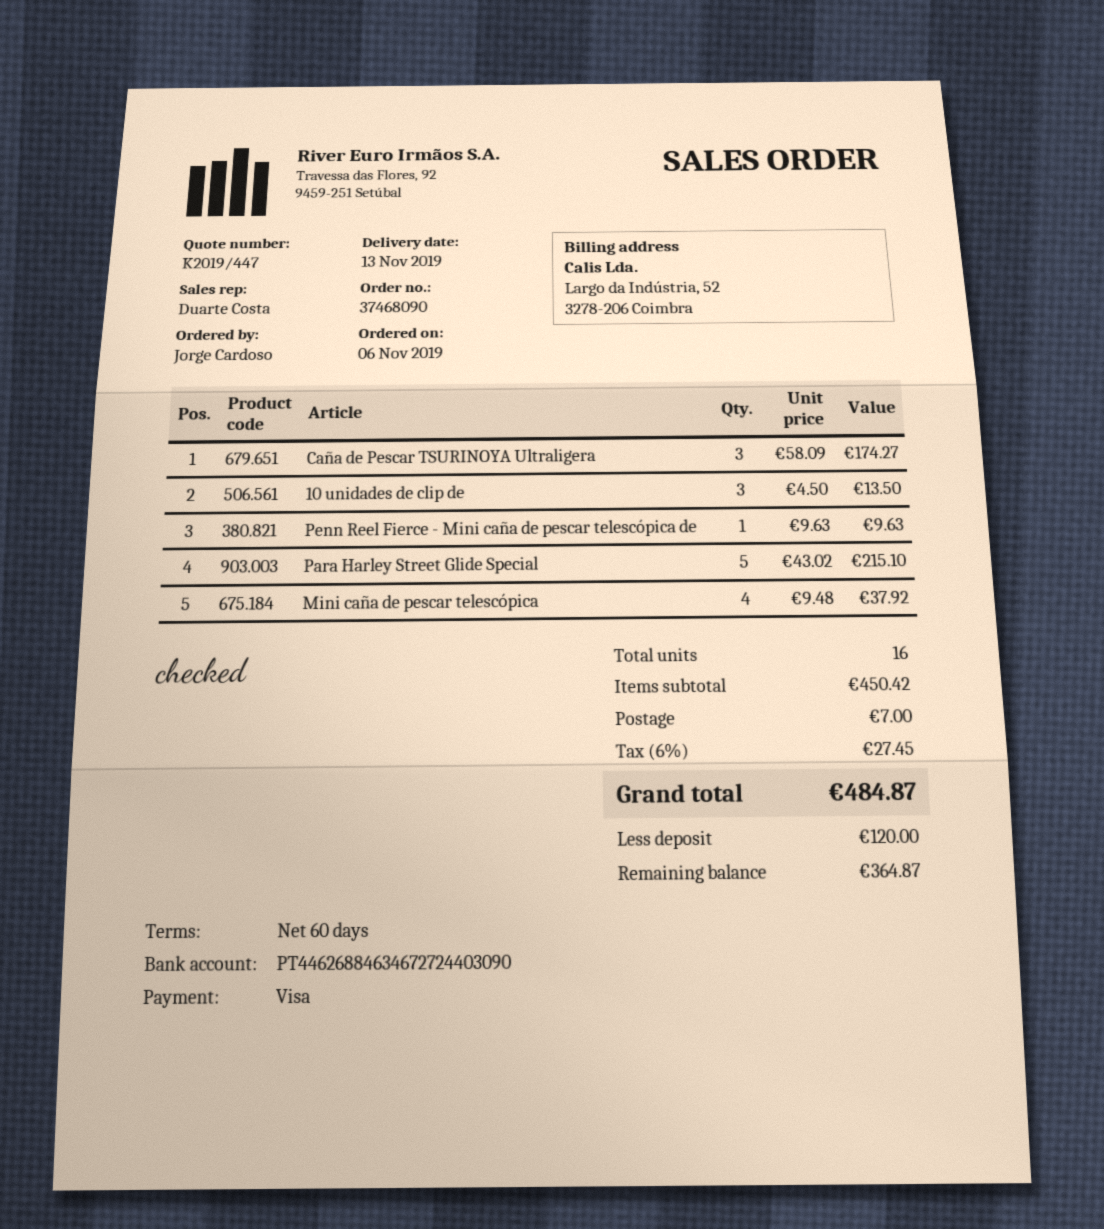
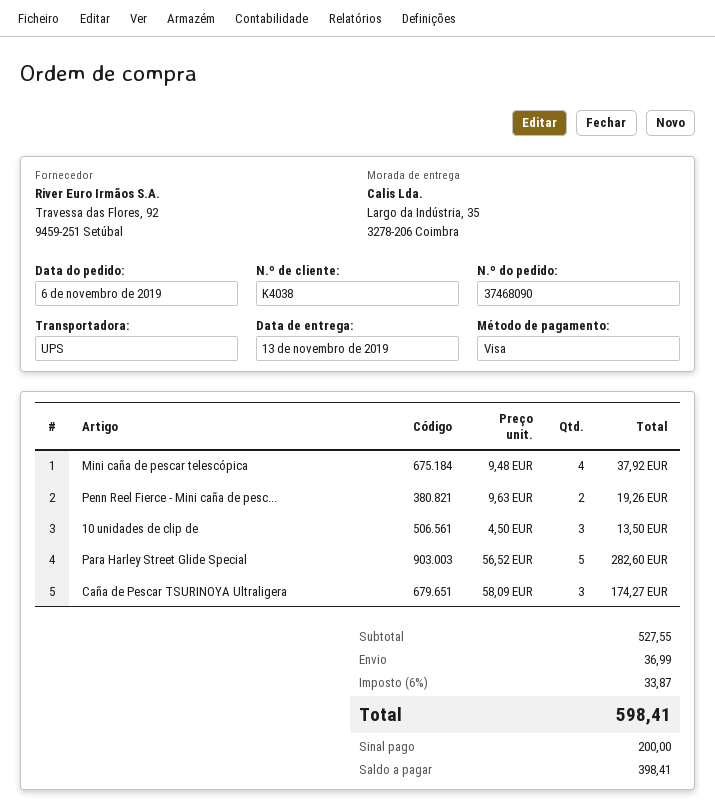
Penn Reel Fierce - Mini caña de pescar telescópica de: 1 x 9.63 = 9.63 -> 2 x 9.63 = 19.26
Para Harley Street Glide Special: 5 x 43.02 = 215.10 -> 5 x 56.52 = 282.60
subtotal: 450.42 -> 527.55
shipping: 7.00 -> 36.99
tax: 6% = 27.45 -> 6% = 33.87
total: 484.87 -> 598.41
deposit: 120.00 -> 200.00
balance: 364.87 -> 398.41

